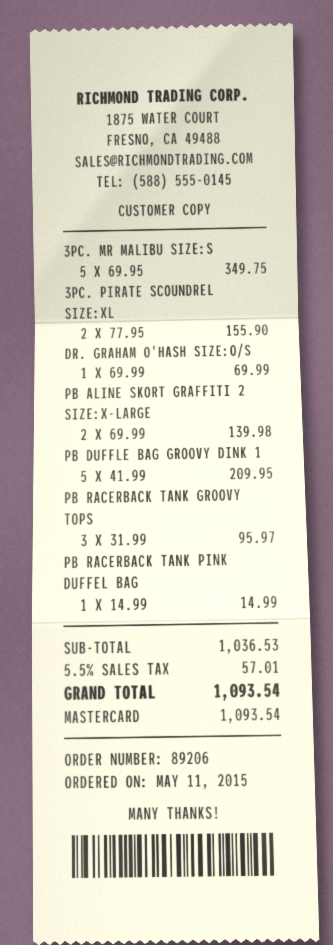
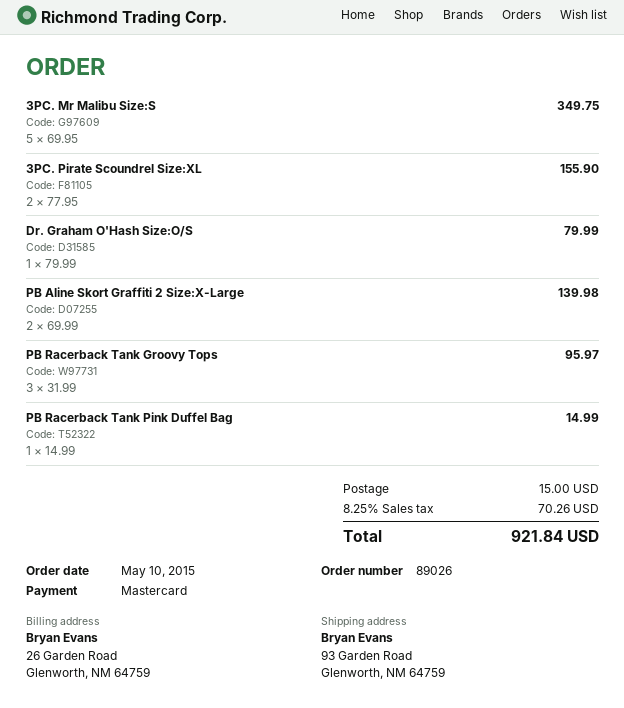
order number: 89206 -> 89026
order date: 2015-05-11 -> 2015-05-10
DR. GRAHAM O'HASH SIZE:O/S: 1 x 69.99 = 69.99 -> 1 x 79.99 = 79.99
PB DUFFLE BAG GROOVY DINK 1: 5 x 41.99 = 209.95 -> none
shipping: none -> 15.00
tax: 5.5% = 57.01 -> 8.25% = 70.26
total: 1093.54 -> 921.84

